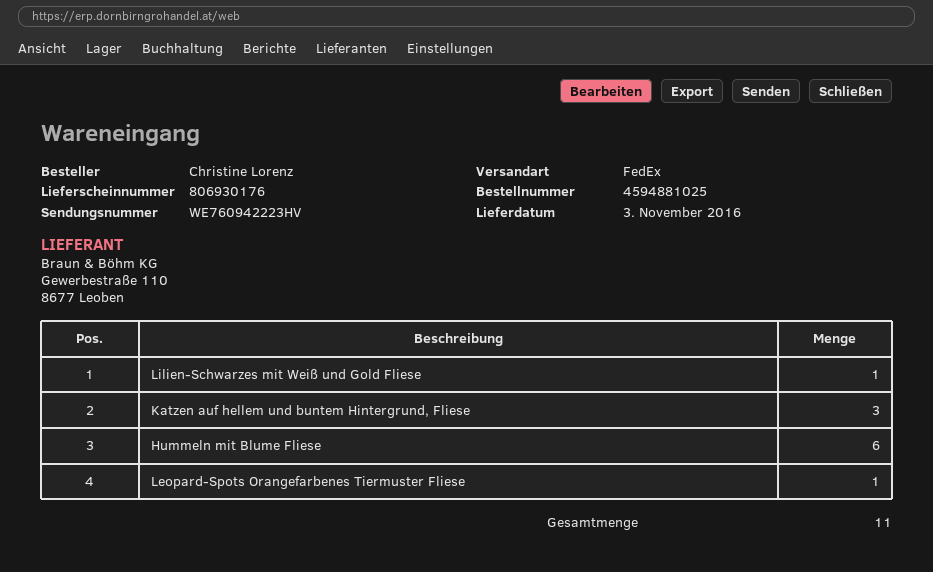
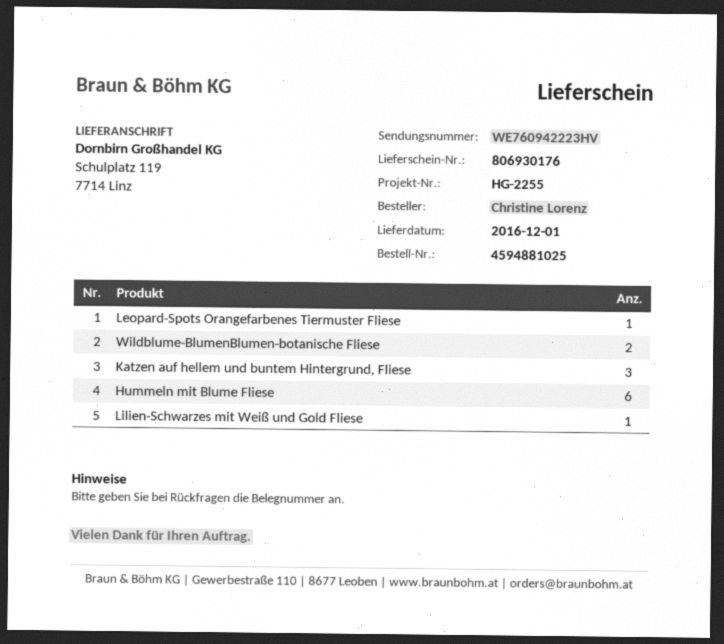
delivery date: 2016-11-03 -> 2016-12-01
Wildblume-BlumenBlumen-botanische Fliese: none -> 2

